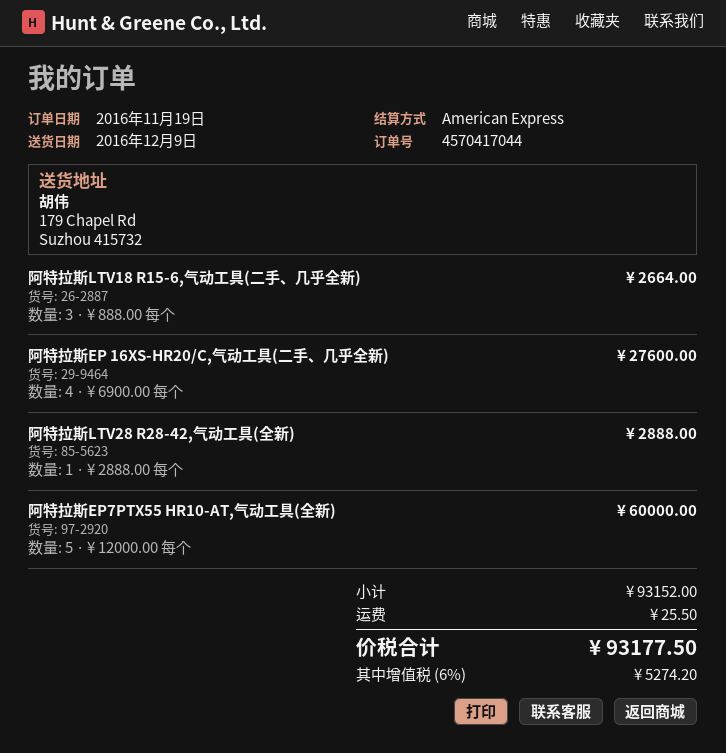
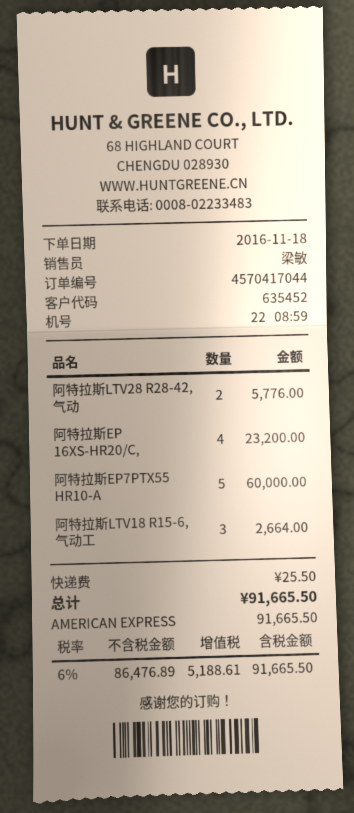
order date: 2016-11-19 -> 2016-11-18
阿特拉斯EP 16XS-HR20/C,气动工具(二手、几乎全新): 4 for 27600.00 -> 4 for 23200.00
阿特拉斯LTV28 R28-42,气动工具(全新): 1 for 2888.00 -> 2 for 5776.00
tax: 6% = 5274.20 -> 6% = 5188.61
total: 93177.50 -> 91665.50

